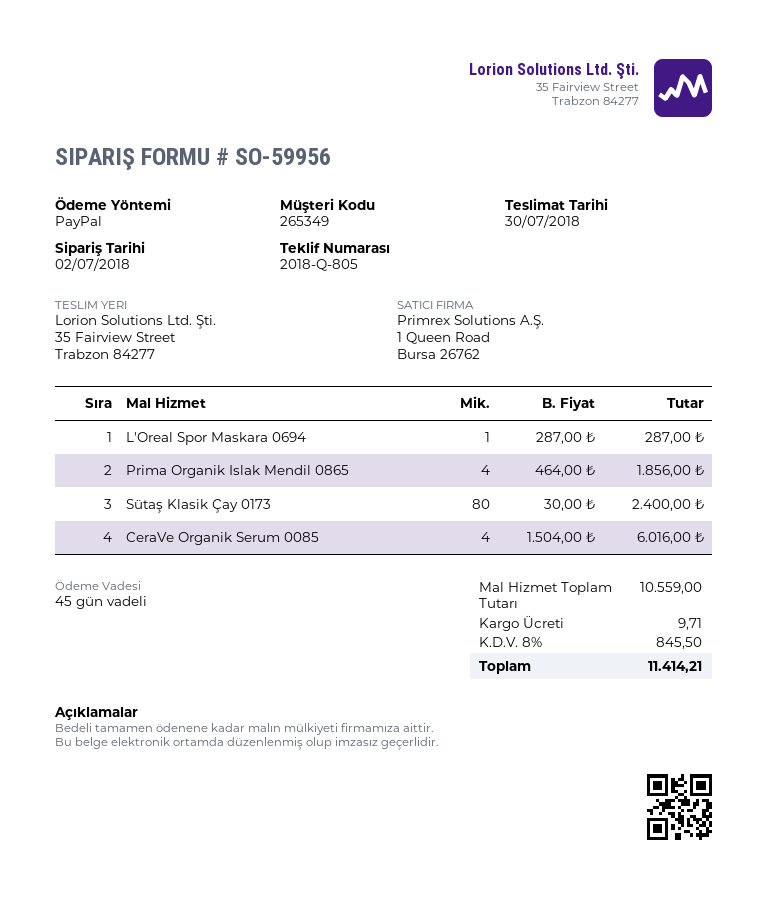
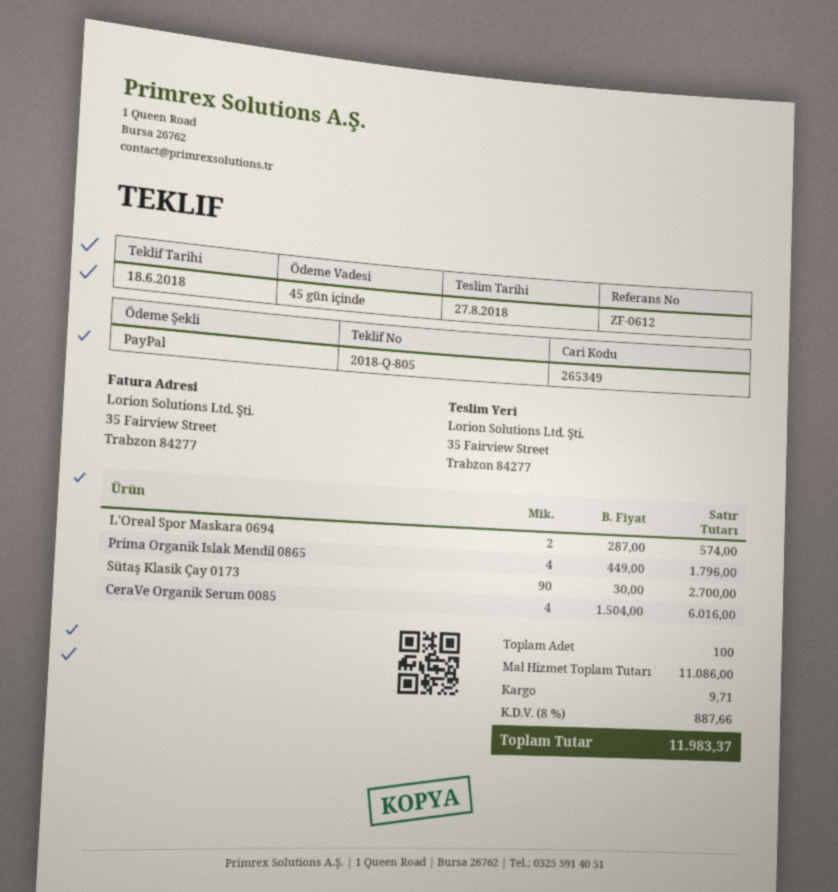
delivery date: 2018-07-30 -> 2018-08-27
L'Oreal Spor Maskara 0694: 1 x 287.00 = 287.00 -> 2 x 287.00 = 574.00
Prima Organik Islak Mendil 0865: 4 x 464.00 = 1856.00 -> 4 x 449.00 = 1796.00
Sütaş Klasik Çay 0173: 80 x 30.00 = 2400.00 -> 90 x 30.00 = 2700.00
subtotal: 10559.00 -> 11086.00
tax: 8% = 845.50 -> 8% = 887.66
total: 11414.21 -> 11983.37

